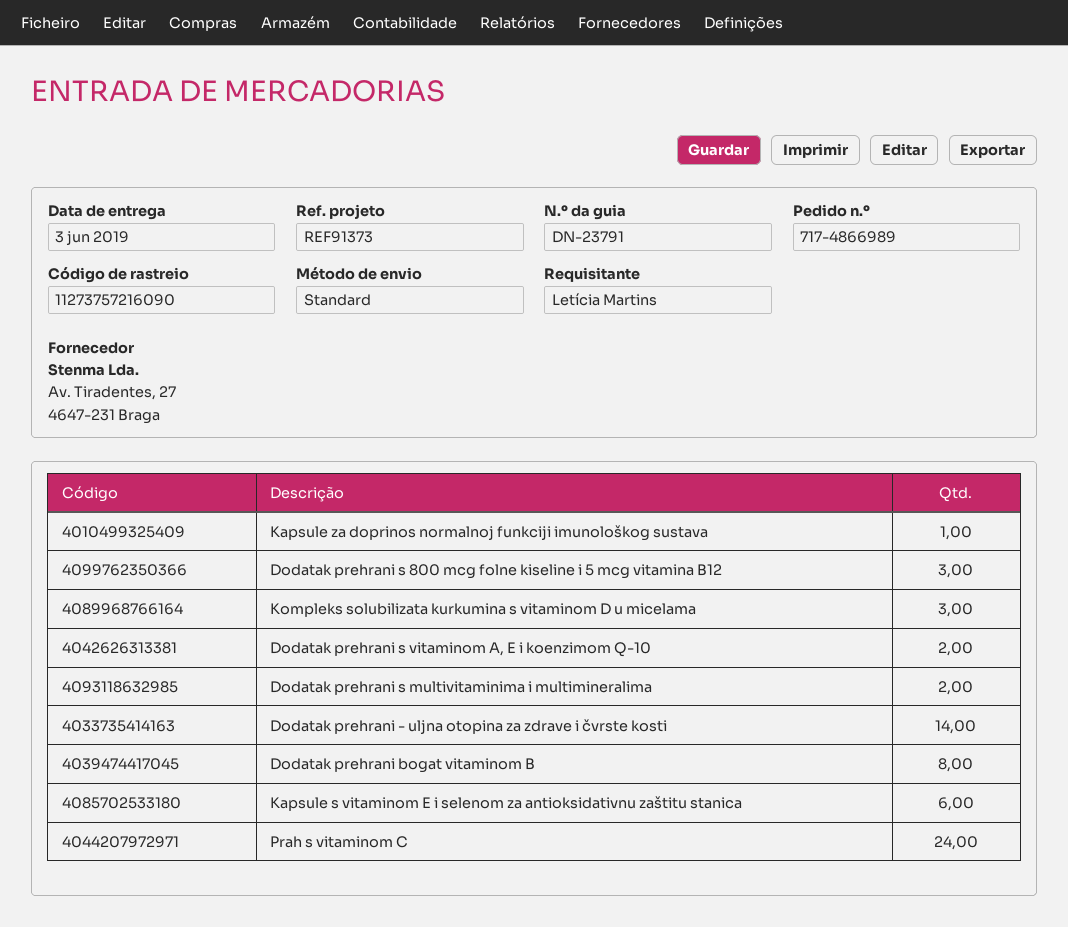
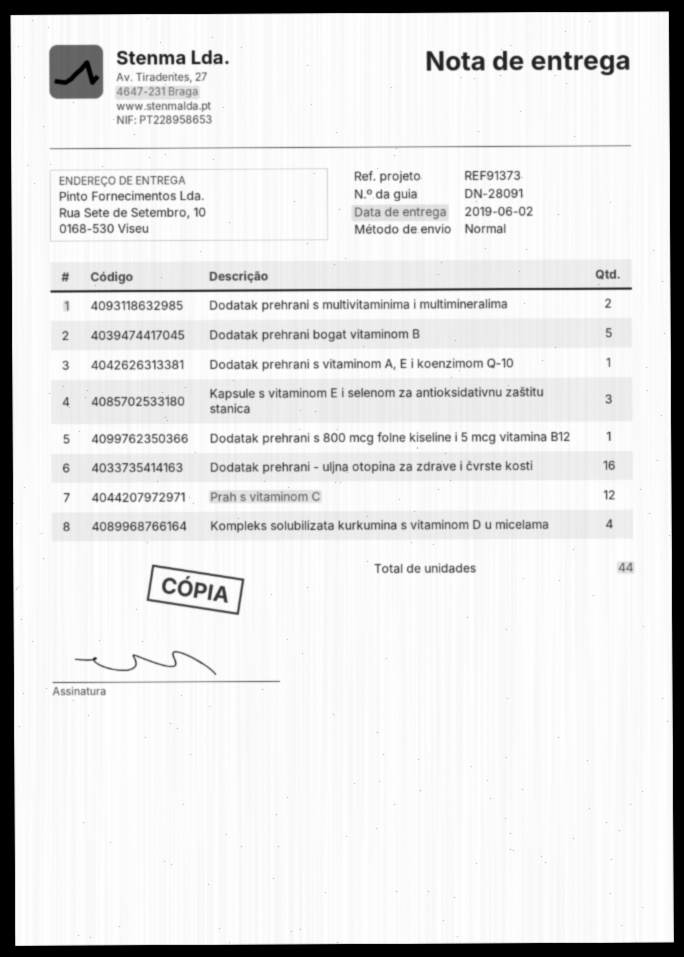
delivery note number: DN-23791 -> DN-28091
delivery date: 2019-06-03 -> 2019-06-02
Kapsule za doprinos normalnoj funkciji imunološkog sustava: 1 -> none
Dodatak prehrani s 800 mcg folne kiseline i 5 mcg vitamina B12: 3 -> 1
Kompleks solubilizata kurkumina s vitaminom D u micelama: 3 -> 4
Dodatak prehrani s vitaminom A, E i koenzimom Q-10: 2 -> 1
Dodatak prehrani - uljna otopina za zdrave i čvrste kosti: 14 -> 16
Dodatak prehrani bogat vitaminom B: 8 -> 5
Kapsule s vitaminom E i selenom za antioksidativnu zaštitu stanica: 6 -> 3
Prah s vitaminom C: 24 -> 12

